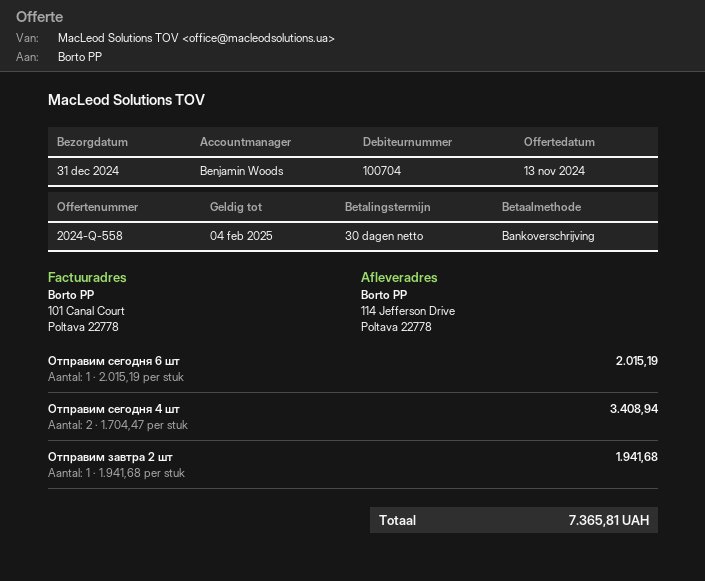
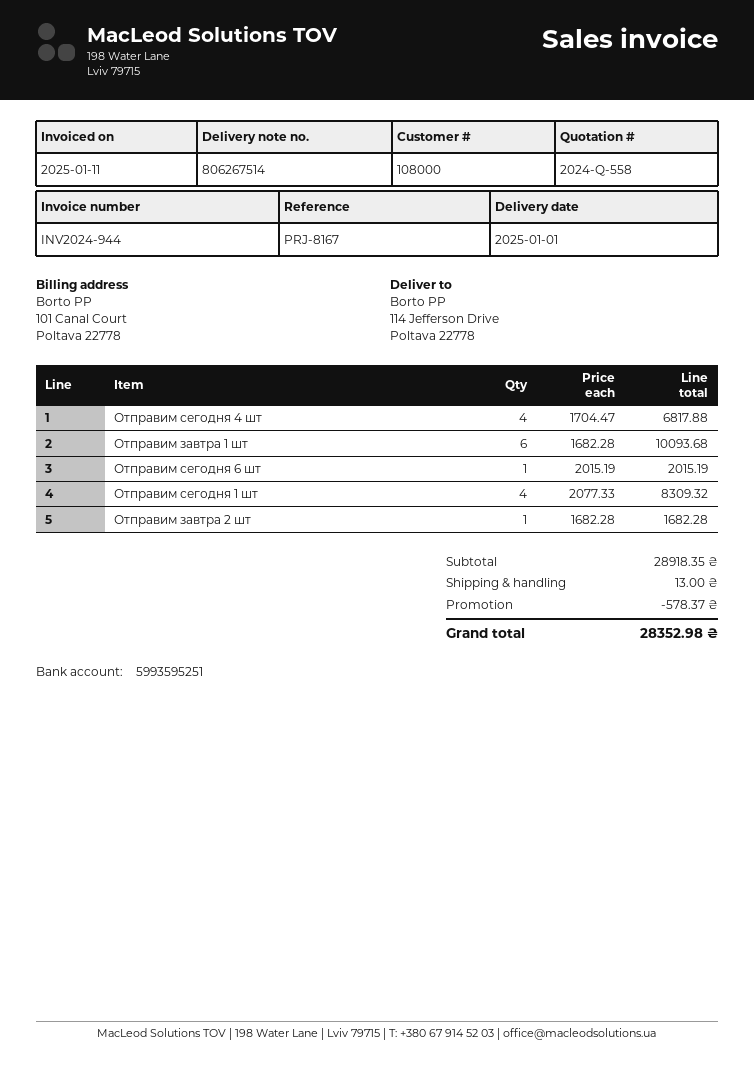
delivery date: 2024-12-31 -> 2025-01-01
customer number: 100704 -> 108000
Отправим сегодня 4 шт: 2 x 1704.47 = 3408.94 -> 4 x 1704.47 = 6817.88
Отправим завтра 2 шт: 1 x 1941.68 = 1941.68 -> 1 x 1682.28 = 1682.28
Отправим завтра 1 шт: none -> 6 x 1682.28 = 10093.68
Отправим сегодня 1 шт: none -> 4 x 2077.33 = 8309.32
discount: none -> 578.37
shipping: none -> 13.00
total: 7365.81 -> 28352.98

